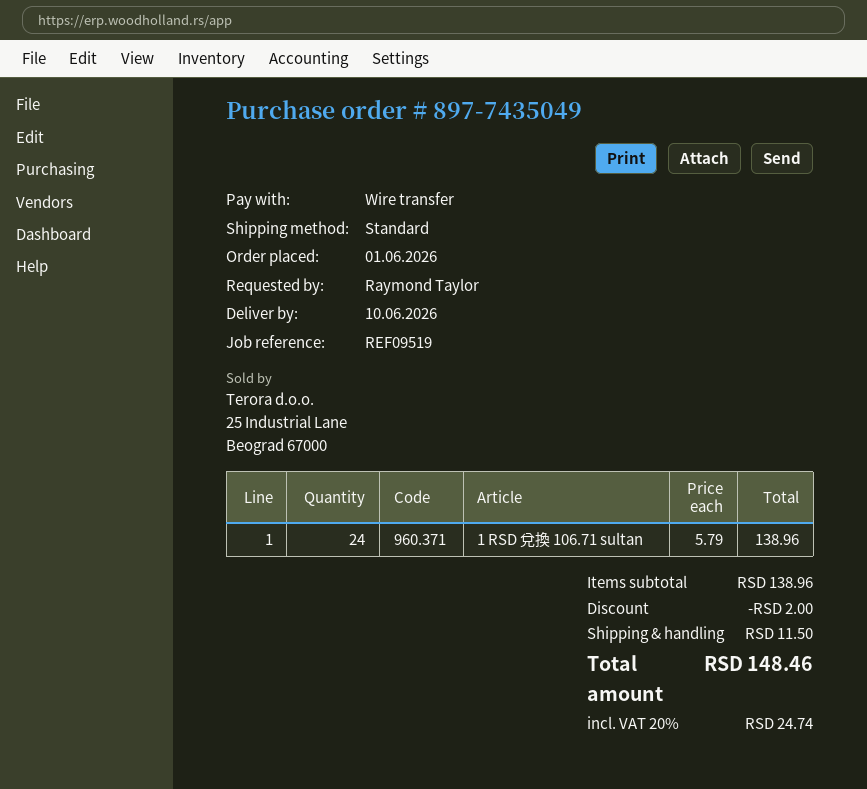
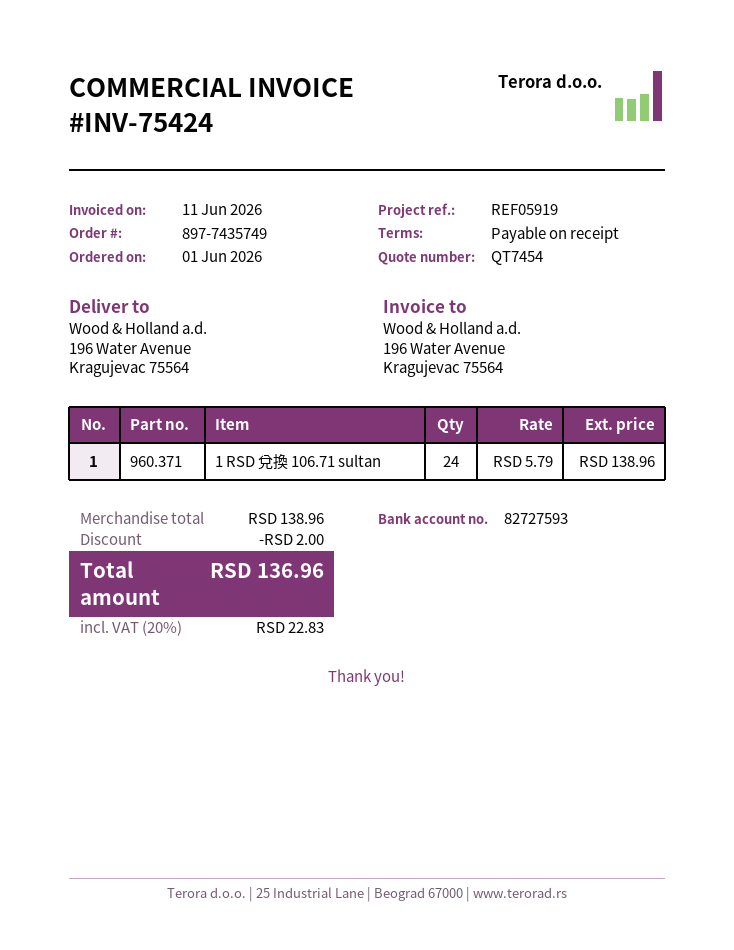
order number: 897-7435049 -> 897-7435749
reference: REF09519 -> REF05919
shipping: 11.50 -> none
tax: 20% = 24.74 -> 20% = 22.83
total: 148.46 -> 136.96

